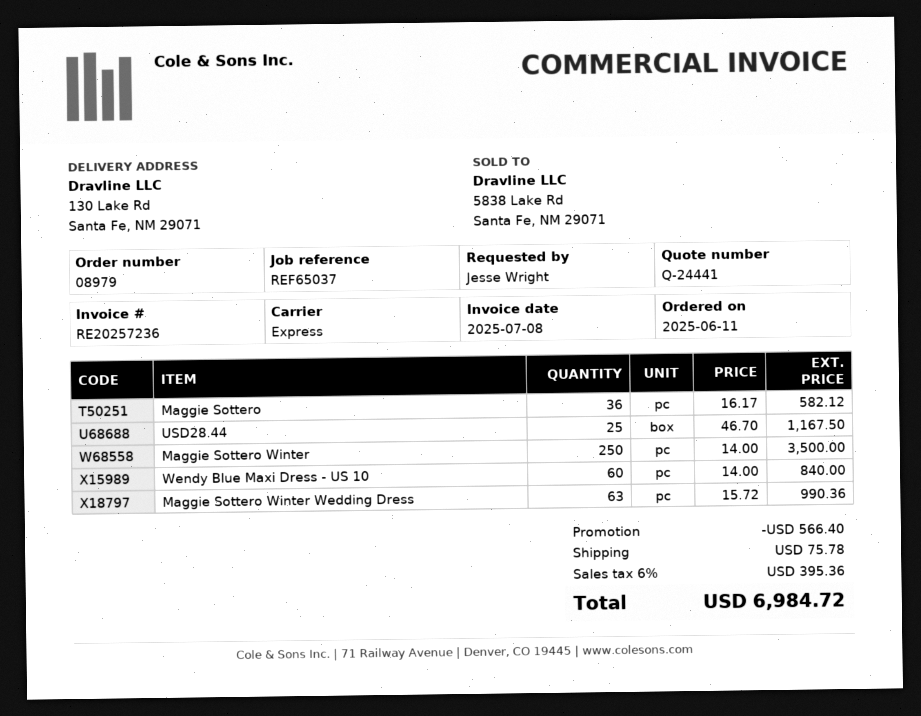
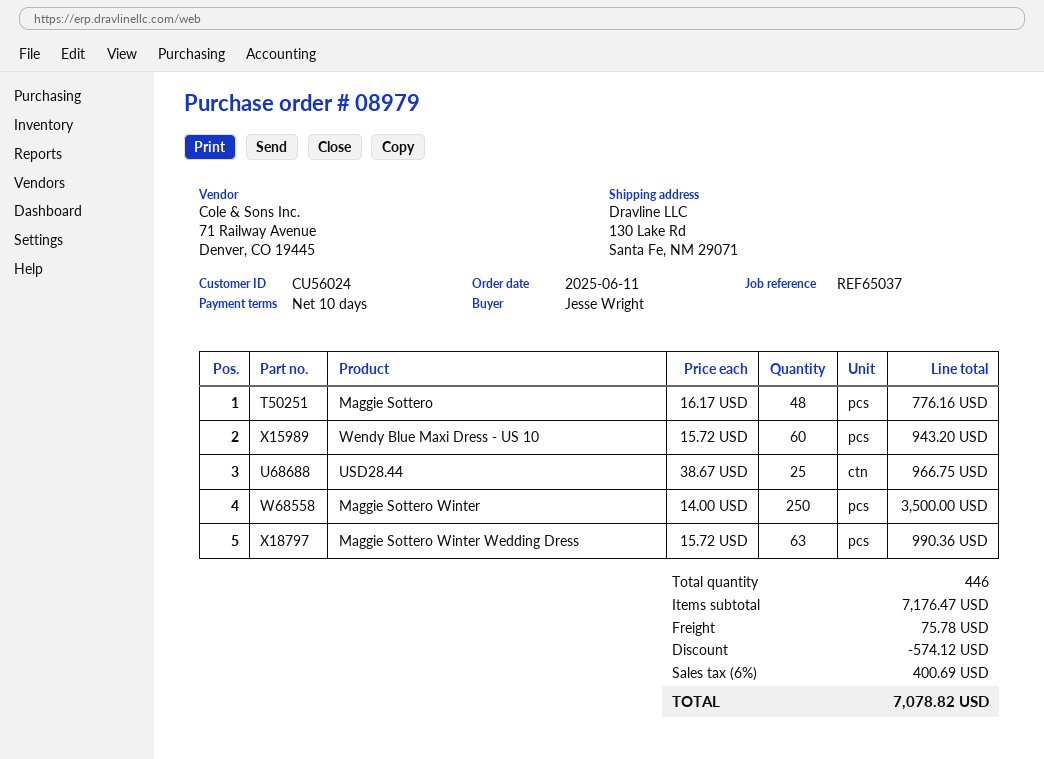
Maggie Sottero: 36 x 16.17 = 582.12 -> 48 x 16.17 = 776.16
USD28.44: 25 x 46.70 = 1167.50 -> 25 x 38.67 = 966.75
Wendy Blue Maxi Dress - US 10: 60 x 14.00 = 840.00 -> 60 x 15.72 = 943.20
discount: 566.40 -> 574.12
tax: 6% = 395.36 -> 6% = 400.69
total: 6984.72 -> 7078.82

